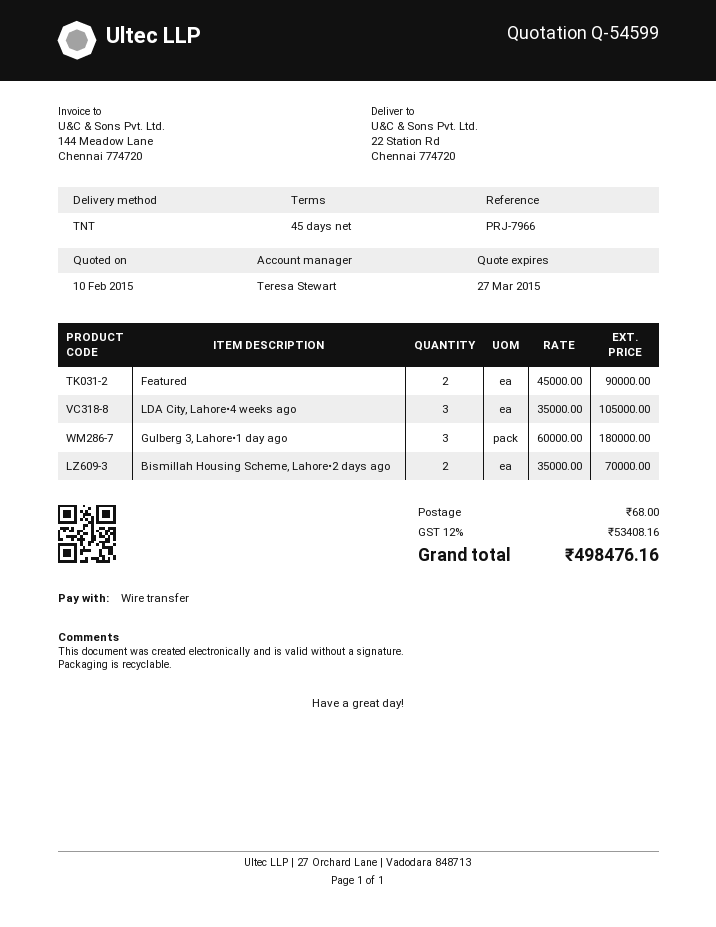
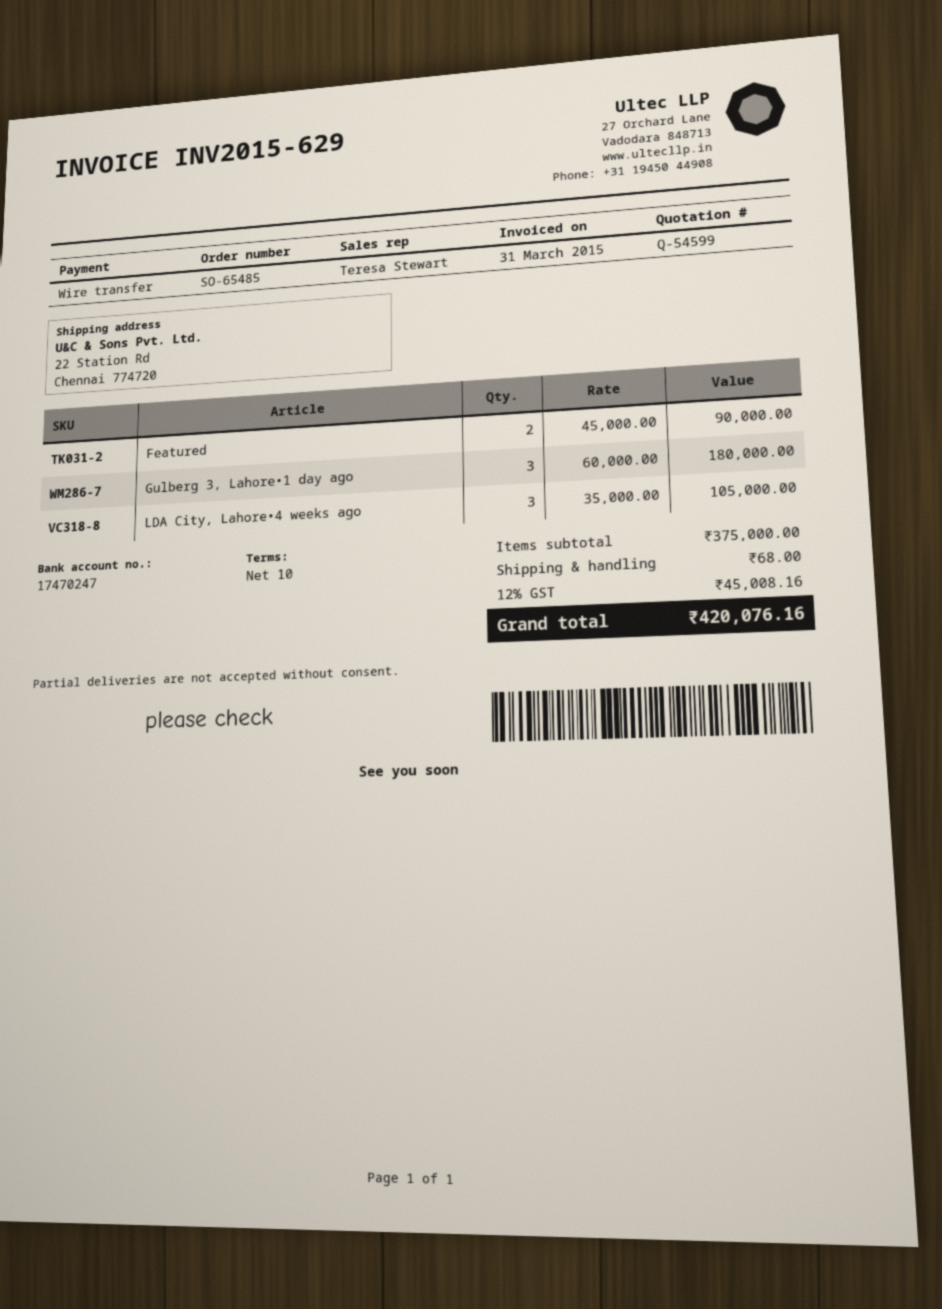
payment terms: 45 days -> 10 days
Bismillah Housing Scheme, Lahore•2 days ago: 2 x 35000.00 = 70000.00 -> none
tax: 12% = 53408.16 -> 12% = 45008.16
total: 498476.16 -> 420076.16

